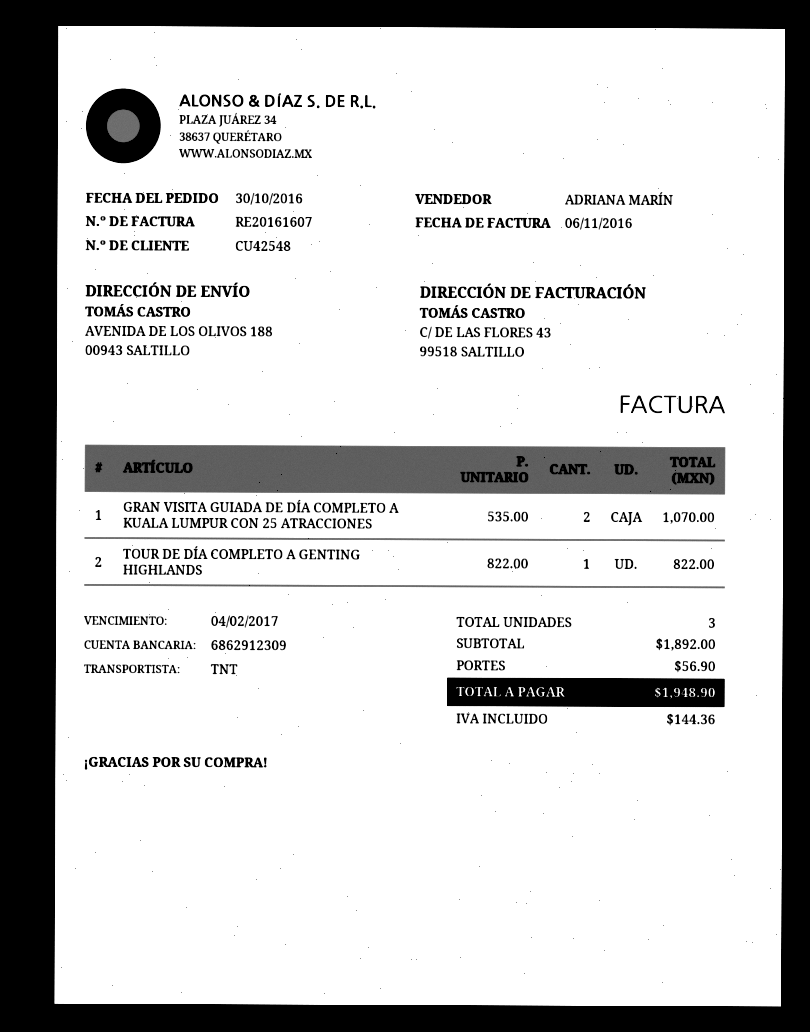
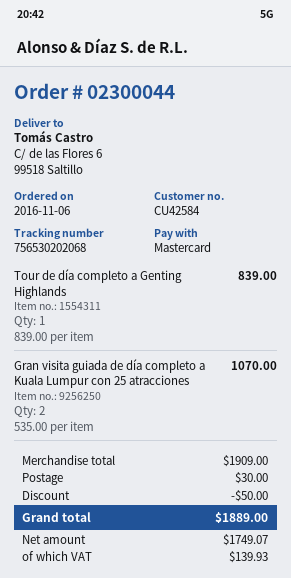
order date: 2016-10-30 -> 2016-11-06
customer number: CU42548 -> CU42584
ship to: AVENIDA DE LOS OLIVOS 188, 00943 SALTILLO -> C/ de las Flores 6, 99518 Saltillo
TOUR DE DÍA COMPLETO A GENTING HIGHLANDS: 1 x 822.00 = 822.00 -> 1 x 839.00 = 839.00
subtotal: 1892.00 -> 1909.00
discount: none -> 50.00
shipping: 56.90 -> 30.00
tax: 144.36 -> 139.93
total: 1948.90 -> 1889.00

